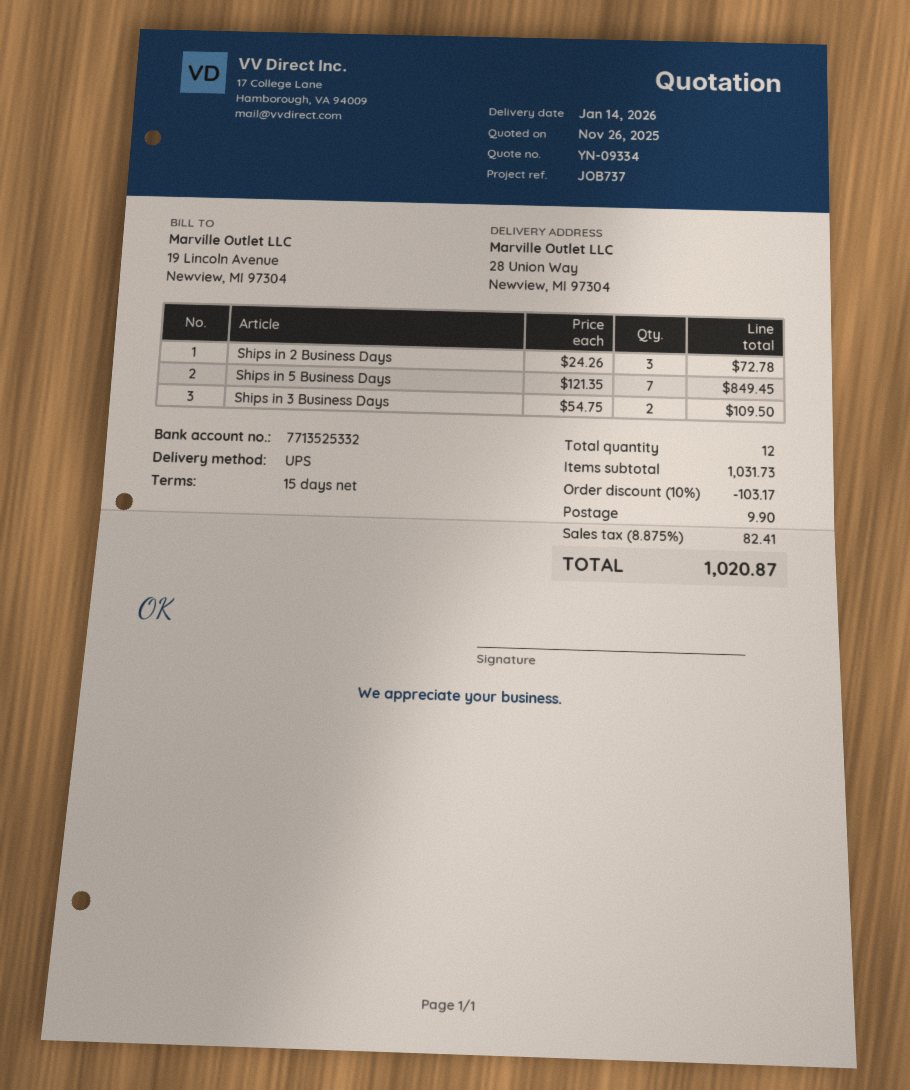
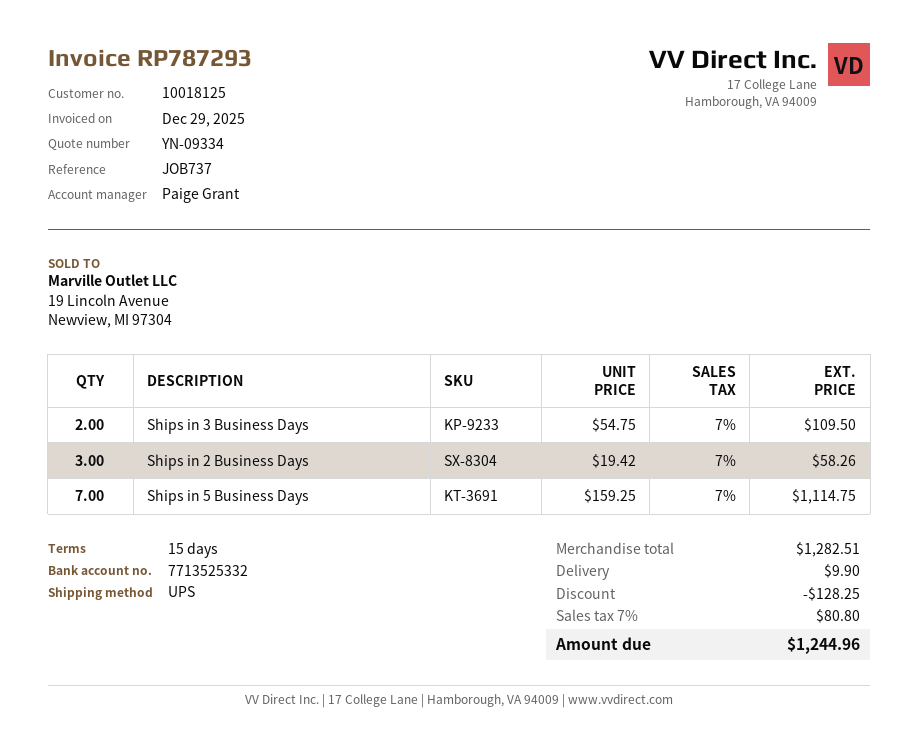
Ships in 2 Business Days: 3 x 24.26 = 72.78 -> 3 x 19.42 = 58.26
Ships in 5 Business Days: 7 x 121.35 = 849.45 -> 7 x 159.25 = 1114.75
subtotal: 1031.73 -> 1282.51
discount: 103.17 -> 128.25
tax: 8.875% = 82.41 -> 7% = 80.80
total: 1020.87 -> 1244.96

